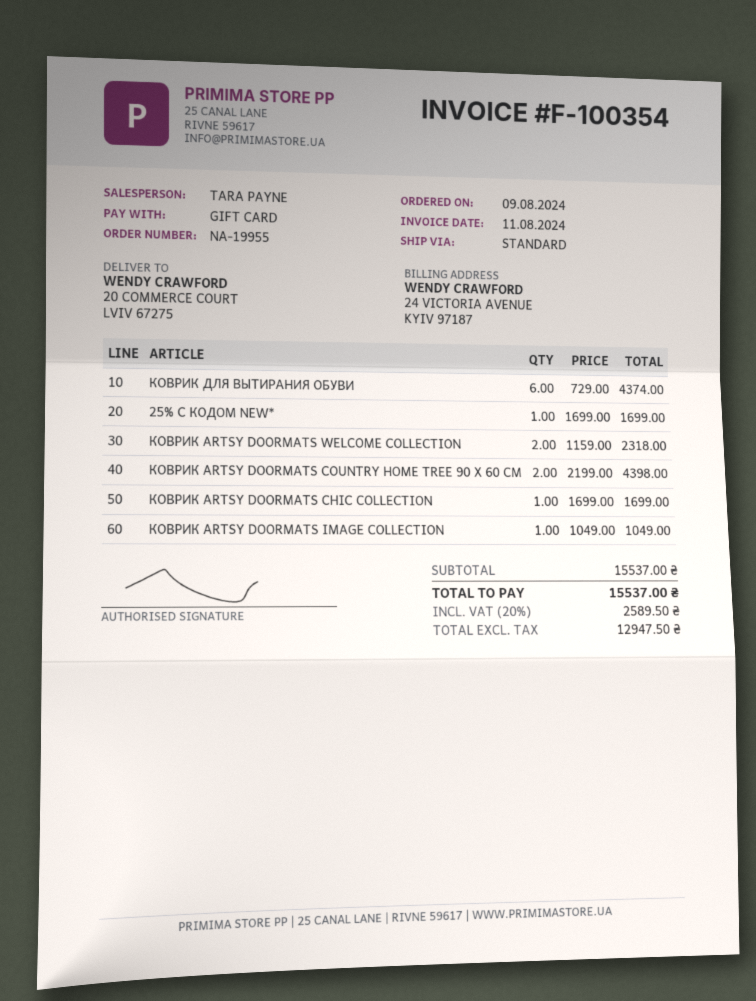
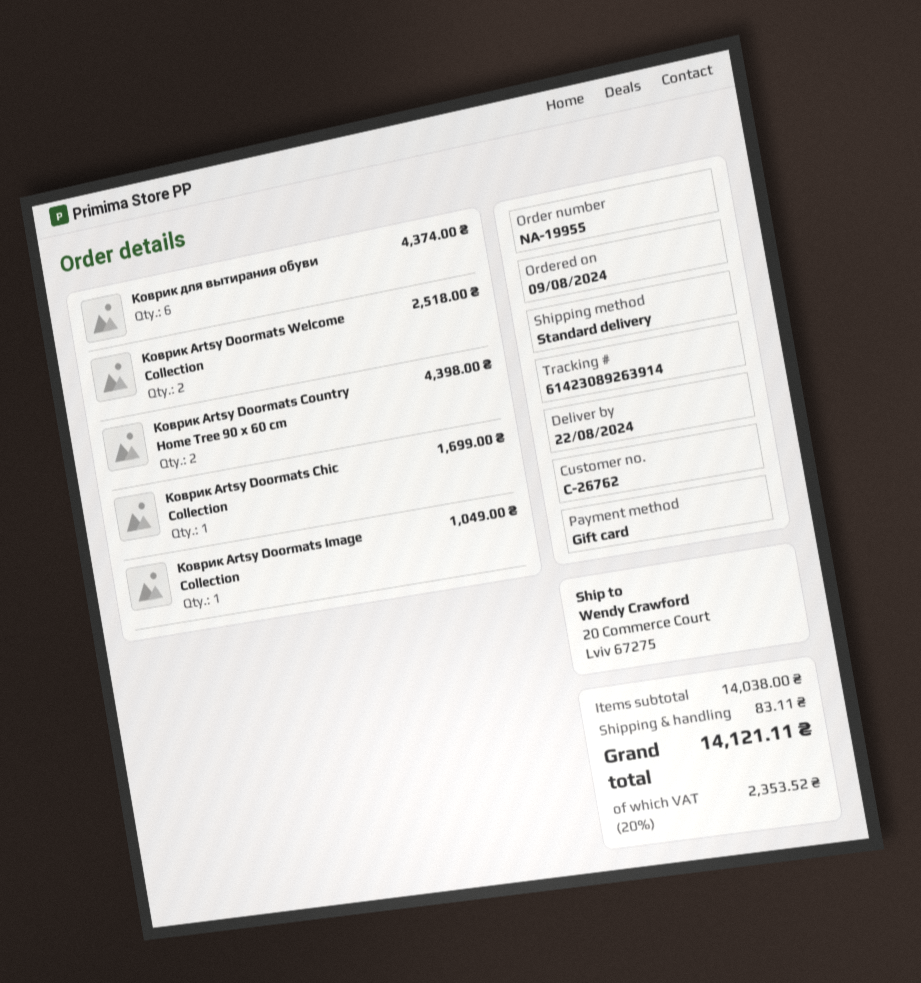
25% С КОДОМ NEW*: 1 for 1699.00 -> none
КОВРИК ARTSY DOORMATS WELCOME COLLECTION: 2 for 2318.00 -> 2 for 2518.00
subtotal: 15537.00 -> 14038.00
shipping: none -> 83.11
tax: 20% = 2589.50 -> 20% = 2353.52
total: 15537.00 -> 14121.11

